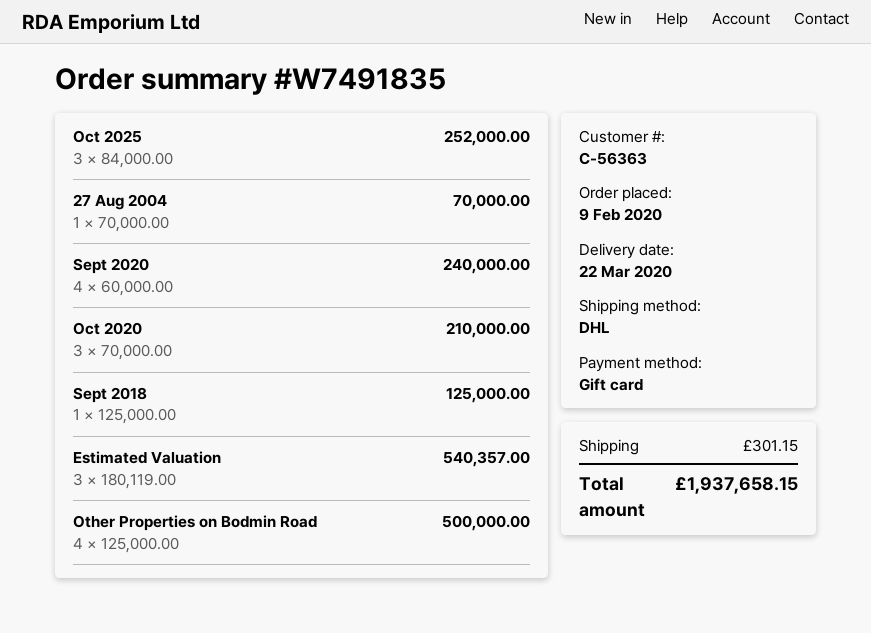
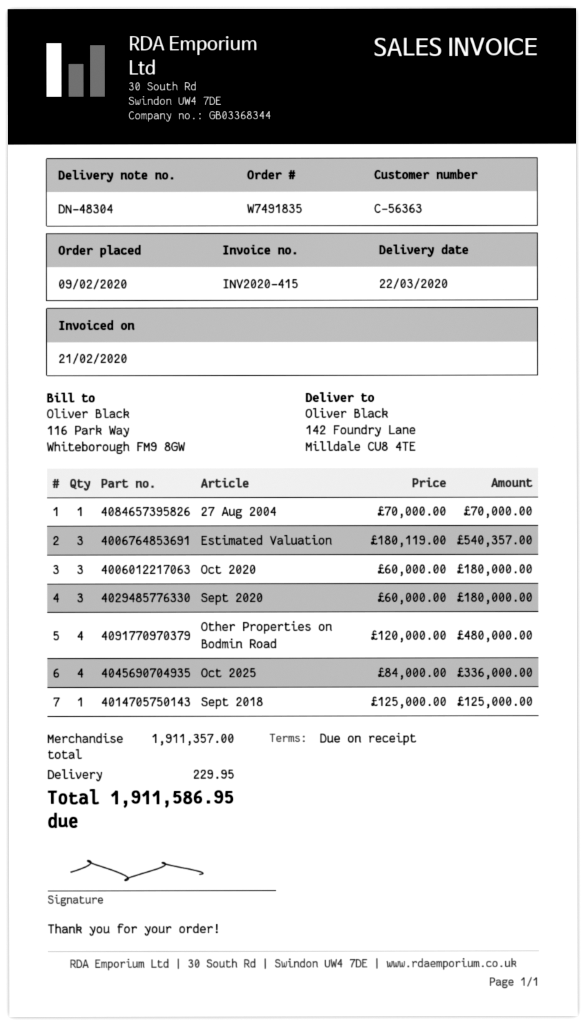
Oct 2025: 3 x 84000.00 = 252000.00 -> 4 x 84000.00 = 336000.00
Sept 2020: 4 x 60000.00 = 240000.00 -> 3 x 60000.00 = 180000.00
Oct 2020: 3 x 70000.00 = 210000.00 -> 3 x 60000.00 = 180000.00
Other Properties on Bodmin Road: 4 x 125000.00 = 500000.00 -> 4 x 120000.00 = 480000.00
shipping: 301.15 -> 229.95
total: 1937658.15 -> 1911586.95

